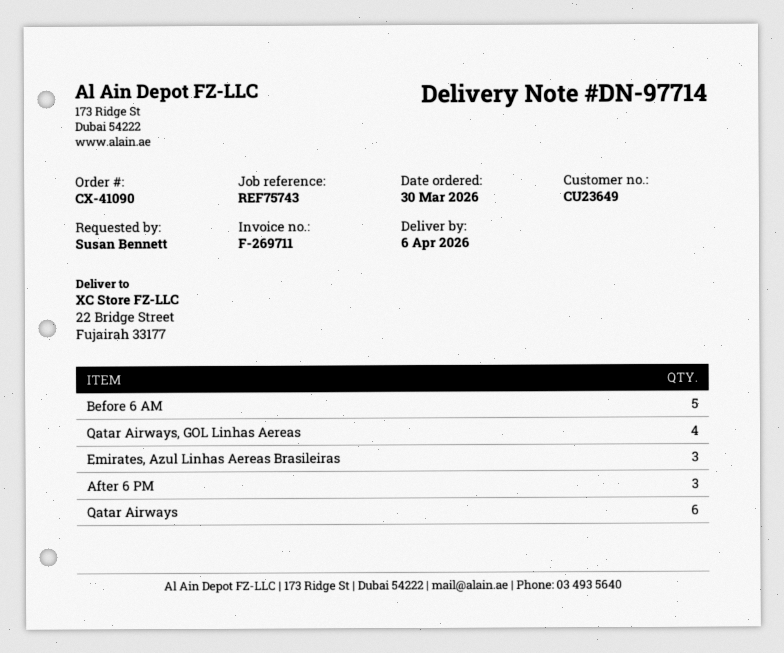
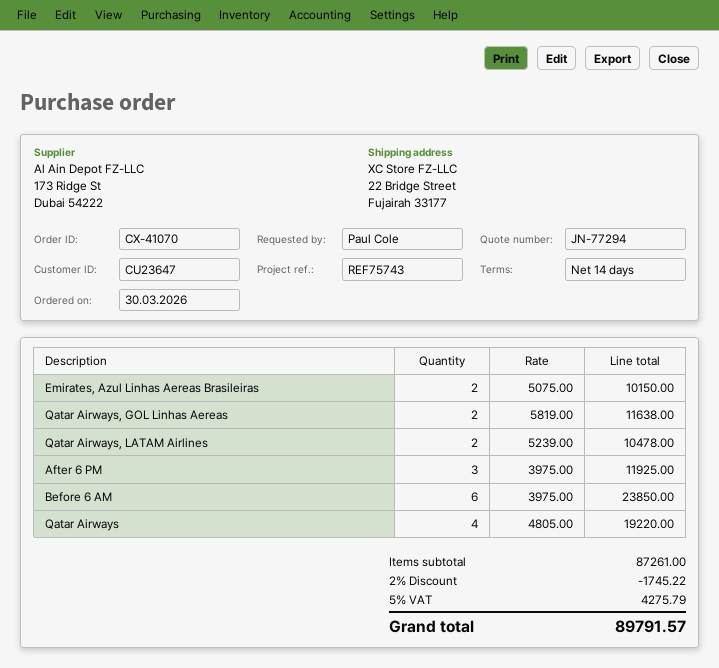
order number: CX-41090 -> CX-41070
customer number: CU23649 -> CU23647
ordered by: Susan Bennett -> Paul Cole
Before 6 AM: 5 -> 6
Qatar Airways, GOL Linhas Aereas: 4 -> 2
Emirates, Azul Linhas Aereas Brasileiras: 3 -> 2
Qatar Airways: 6 -> 4
Qatar Airways, LATAM Airlines: none -> 2

